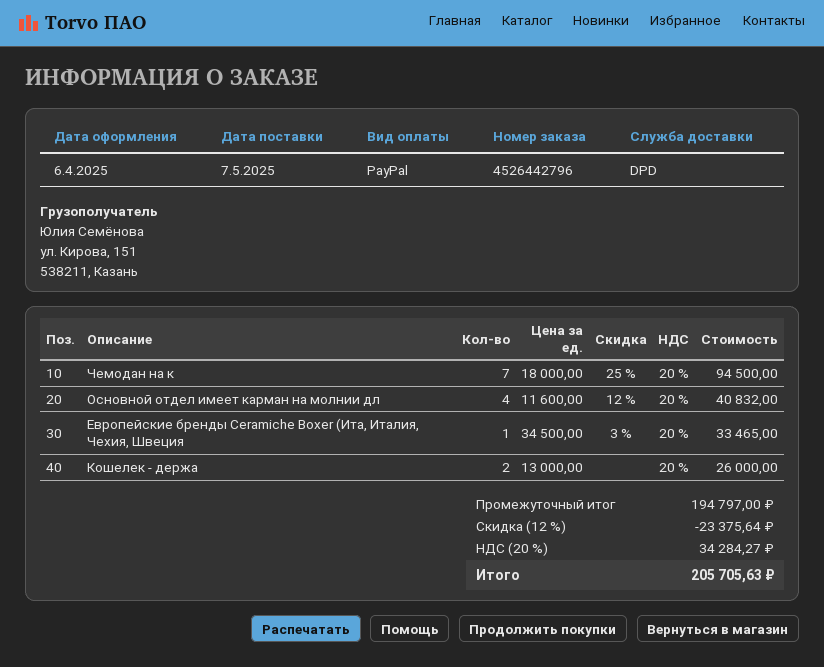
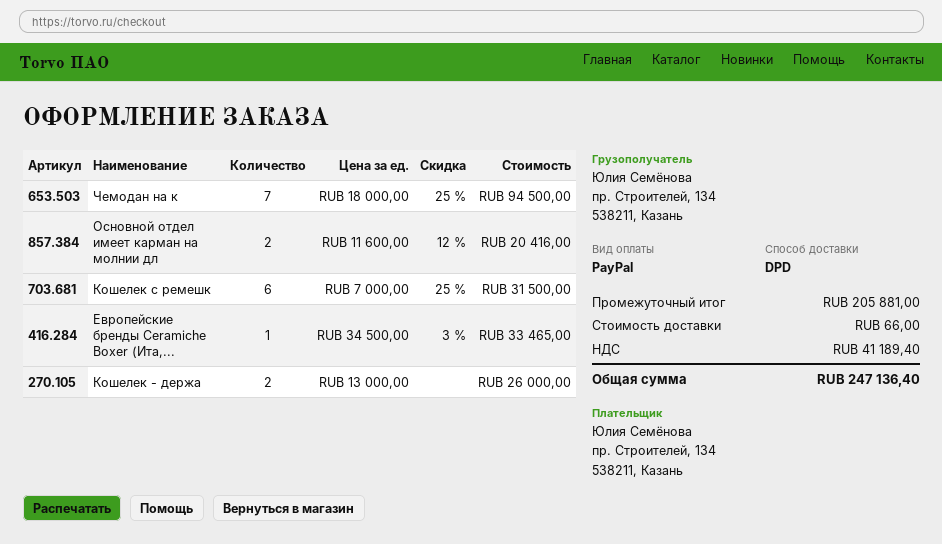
ship to: ул. Кирова, 151, 538211, Казань -> пр. Строителей, 134, 538211, Казань
Основной отдел имеет карман на молнии дл: 4 x 11600.00 - 12% = 40832.00 -> 2 x 11600.00 - 12% = 20416.00
Кошелек с ремешк: none -> 6 x 7000.00 - 25% = 31500.00
subtotal: 194797.00 -> 205881.00
discount: 12% = 23375.64 -> none
shipping: none -> 66.00
tax: 34284.27 -> 41189.40
total: 205705.63 -> 247136.40

